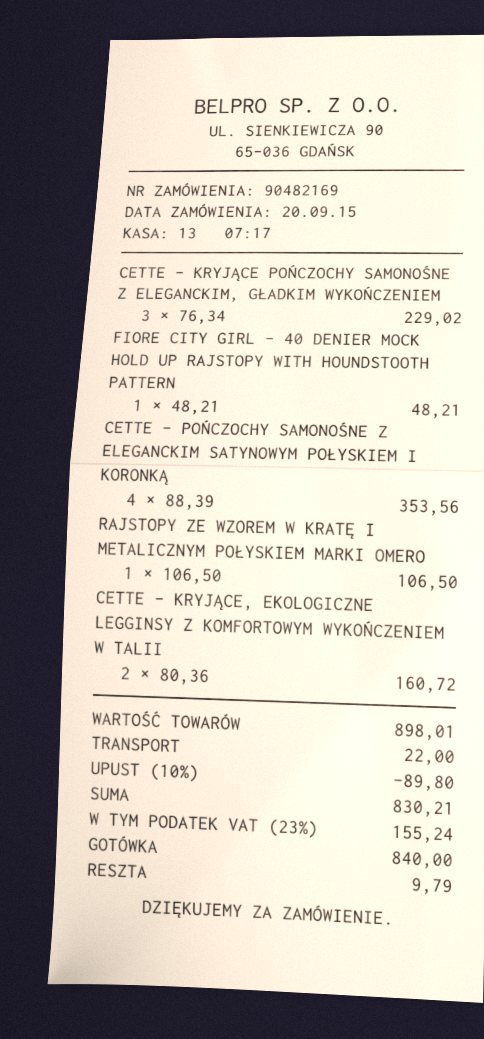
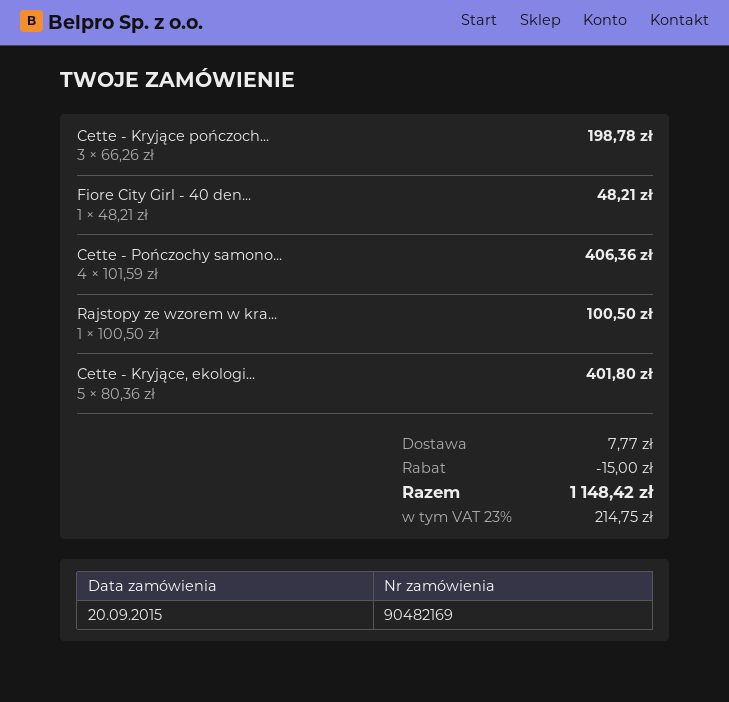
CETTE - KRYJĄCE POŃCZOCHY SAMONOŚNE Z ELEGANCKIM, GŁADKIM WYKOŃCZENIEM: 3 x 76.34 = 229.02 -> 3 x 66.26 = 198.78
CETTE - POŃCZOCHY SAMONOŚNE Z ELEGANCKIM SATYNOWYM POŁYSKIEM I KORONKĄ: 4 x 88.39 = 353.56 -> 4 x 101.59 = 406.36
RAJSTOPY ZE WZOREM W KRATĘ I METALICZNYM POŁYSKIEM MARKI OMERO: 1 x 106.50 = 106.50 -> 1 x 100.50 = 100.50
CETTE - KRYJĄCE, EKOLOGICZNE LEGGINSY Z KOMFORTOWYM WYKOŃCZENIEM W TALII: 2 x 80.36 = 160.72 -> 5 x 80.36 = 401.80
discount: 89.80 -> 15.00
shipping: 22.00 -> 7.77
tax: 23% = 155.24 -> 23% = 214.75
total: 830.21 -> 1148.42

